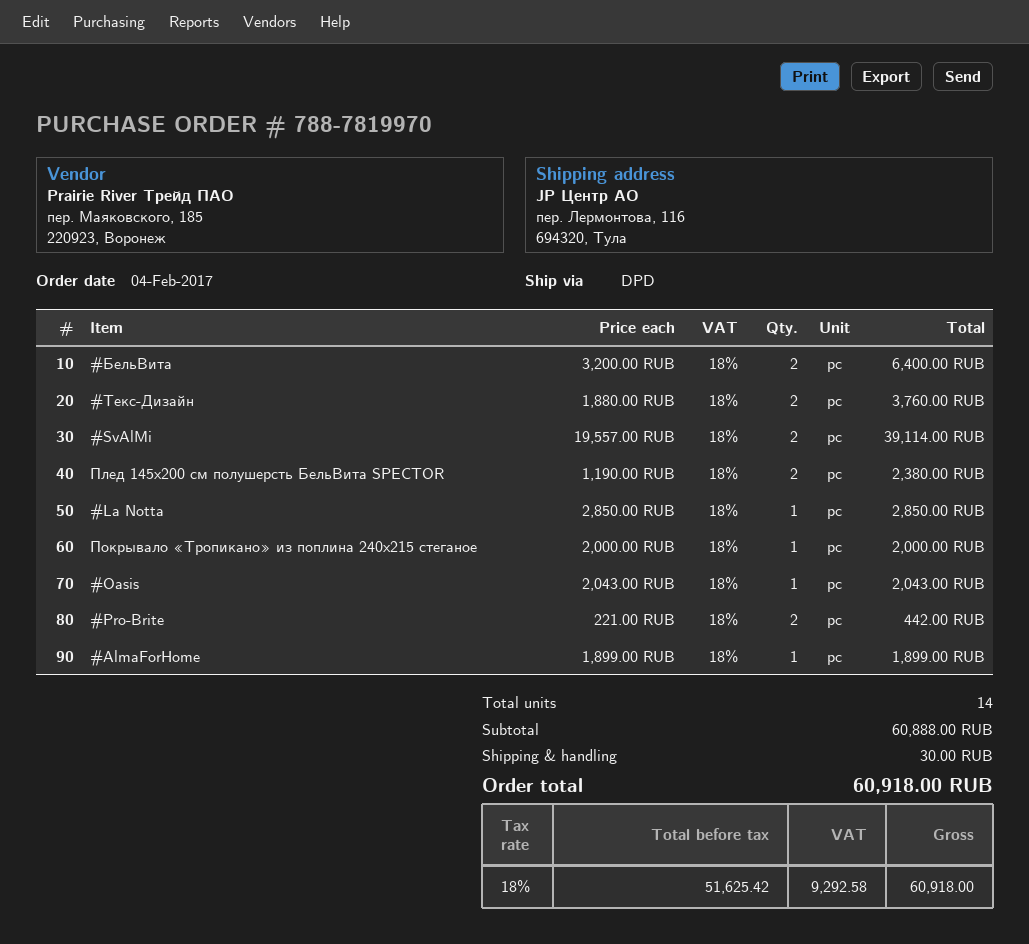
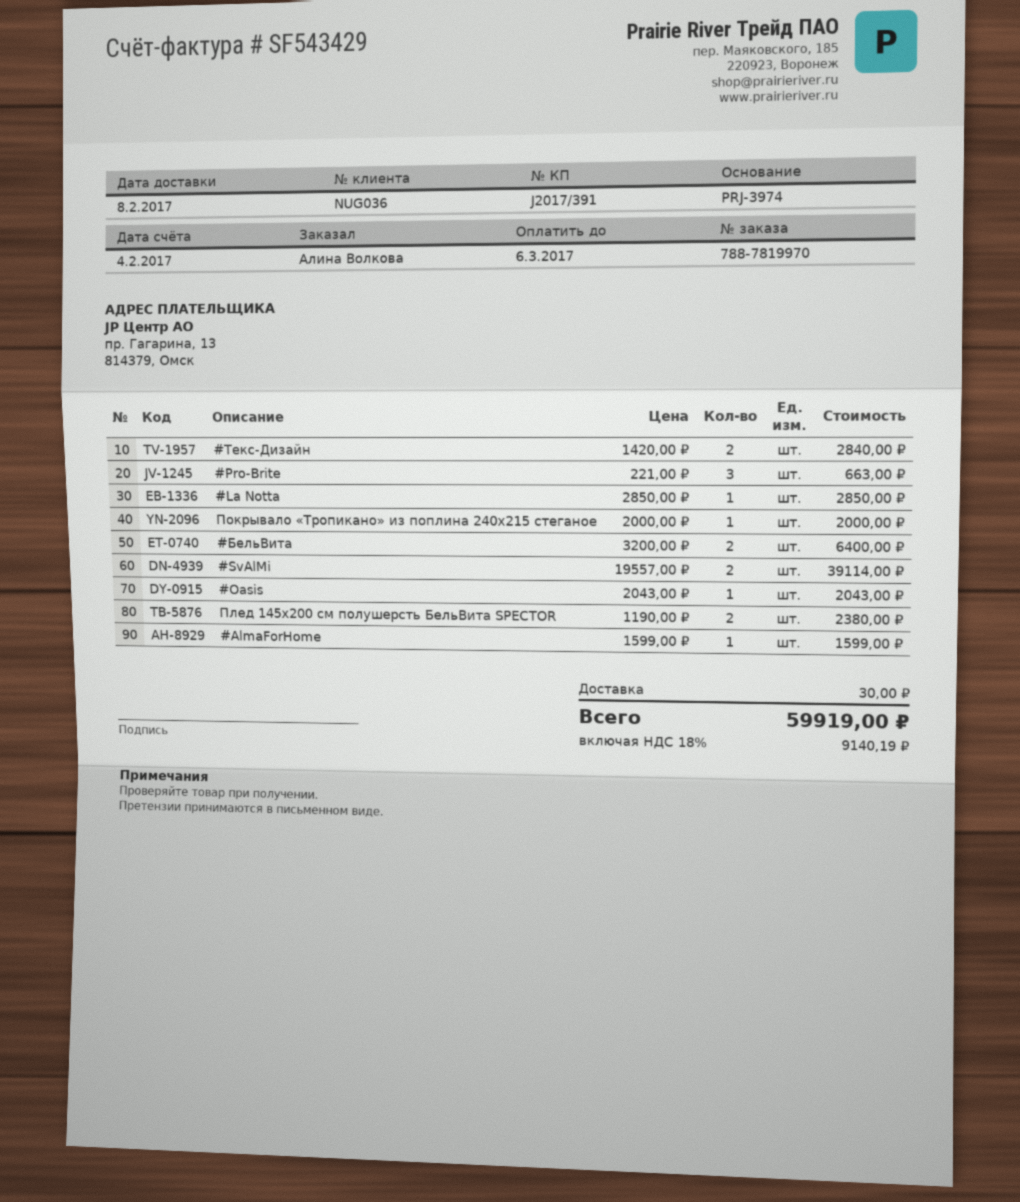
#Текс-Дизайн: 2 x 1880.00 = 3760.00 -> 2 x 1420.00 = 2840.00
#Pro-Brite: 2 x 221.00 = 442.00 -> 3 x 221.00 = 663.00
#AlmaForHome: 1 x 1899.00 = 1899.00 -> 1 x 1599.00 = 1599.00
tax: 18% = 9292.58 -> 18% = 9140.19
total: 60918.00 -> 59919.00

